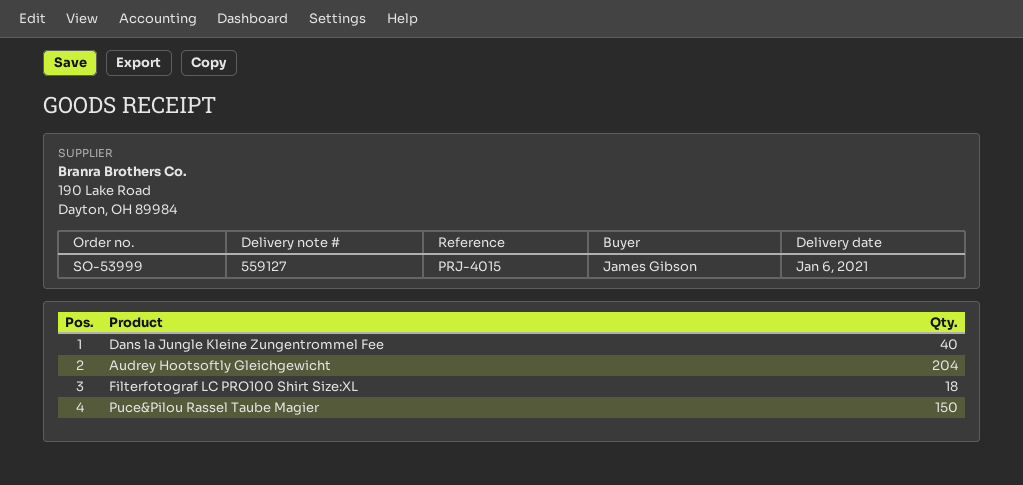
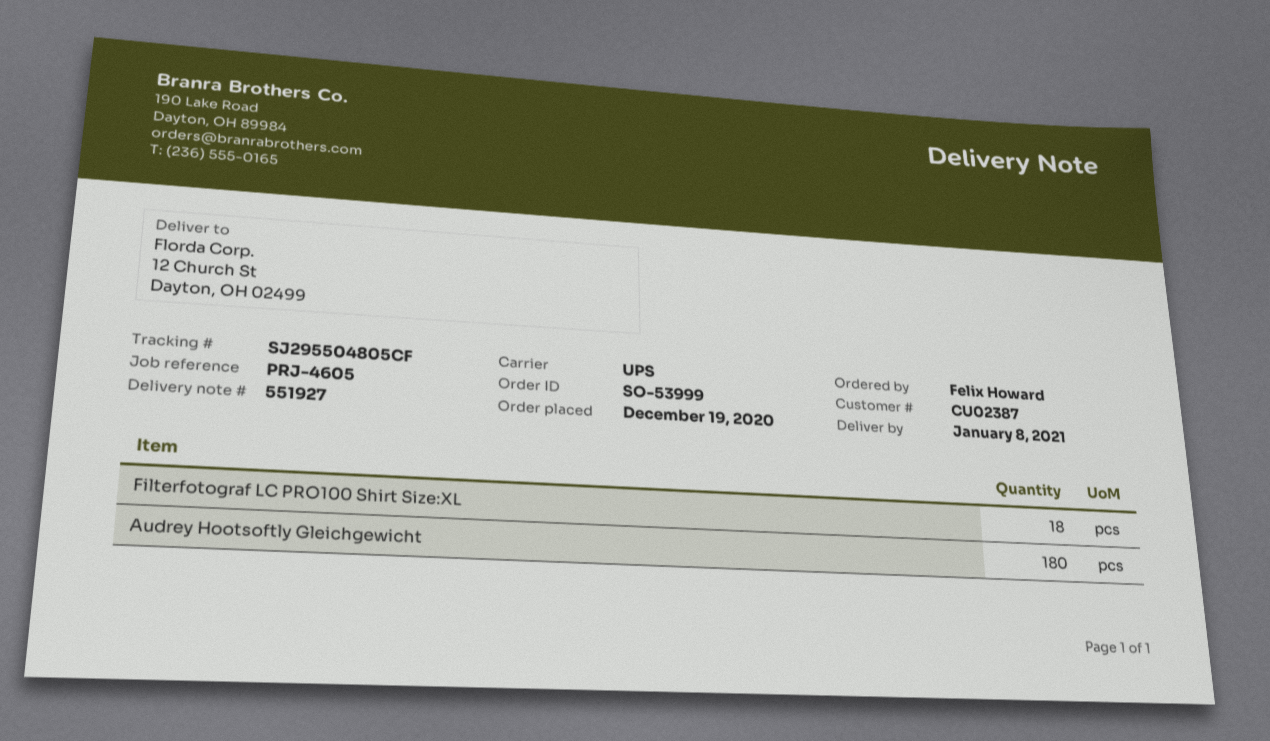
delivery note number: 559127 -> 551927
delivery date: 2021-01-06 -> 2021-01-08
reference: PRJ-4015 -> PRJ-4605
ordered by: James Gibson -> Felix Howard
Dans la Jungle Kleine Zungentrommel Fee: 40 -> none
Audrey Hootsoftly Gleichgewicht: 204 -> 180
Puce&Pilou Rassel Taube Magier: 150 -> none

